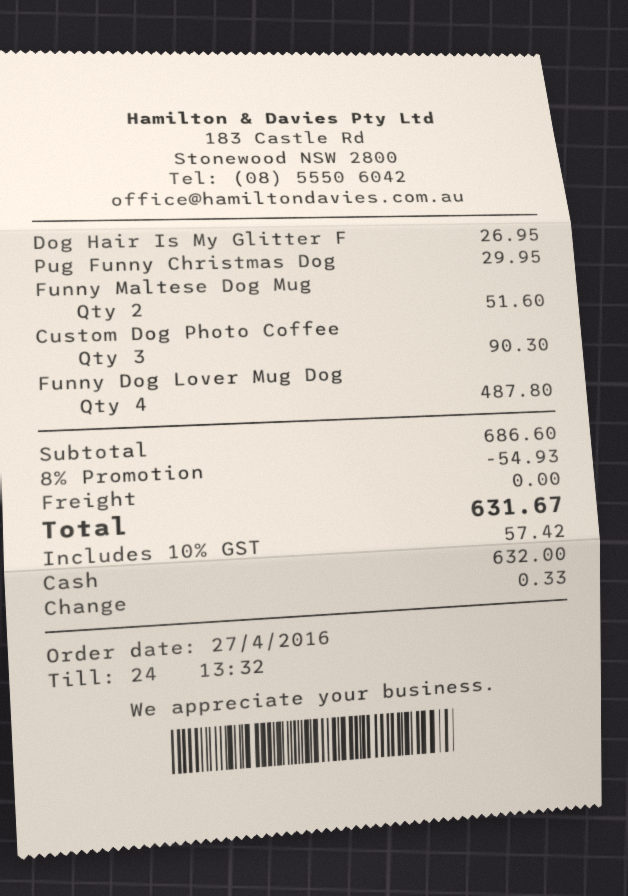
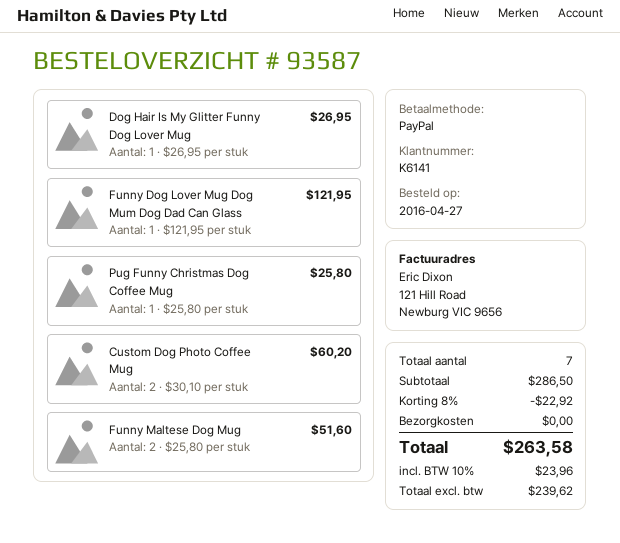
payment method: cash -> PayPal
Pug Funny Christmas Dog: 1 for 29.95 -> 1 for 25.80
Custom Dog Photo Coffee: 3 for 90.30 -> 2 for 60.20
Funny Dog Lover Mug Dog: 4 for 487.80 -> 1 for 121.95
subtotal: 686.60 -> 286.50
discount: 8% = 54.93 -> 8% = 22.92
tax: 10% = 57.42 -> 10% = 23.96
total: 631.67 -> 263.58

